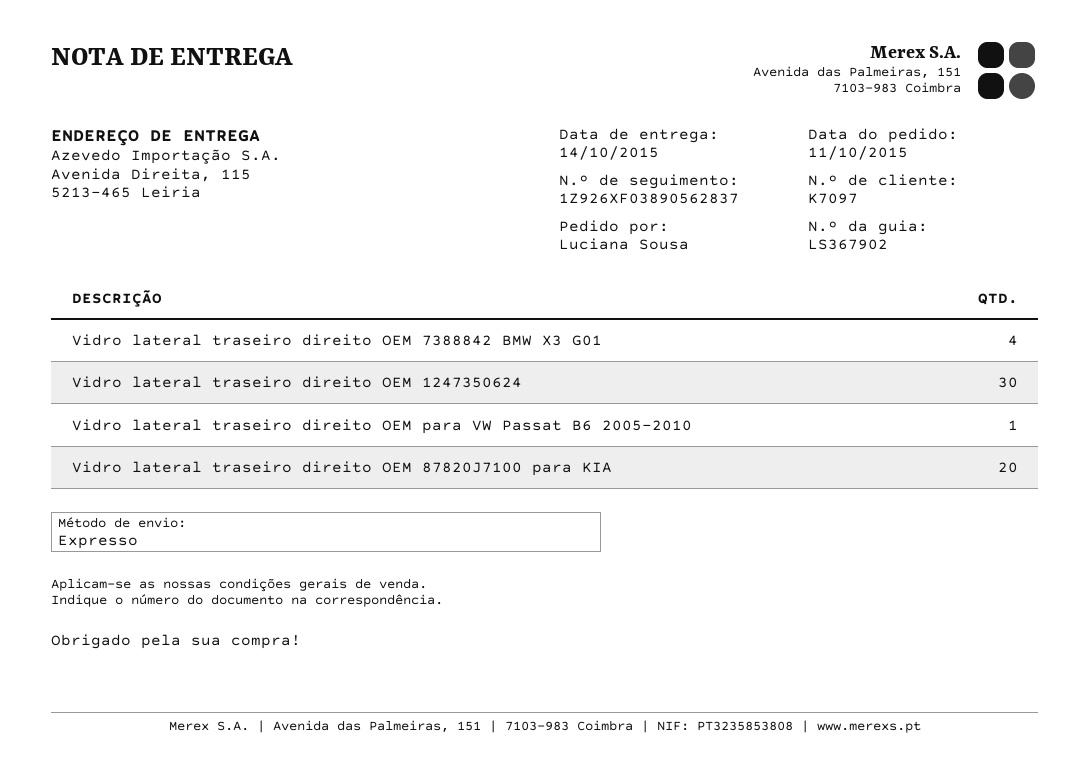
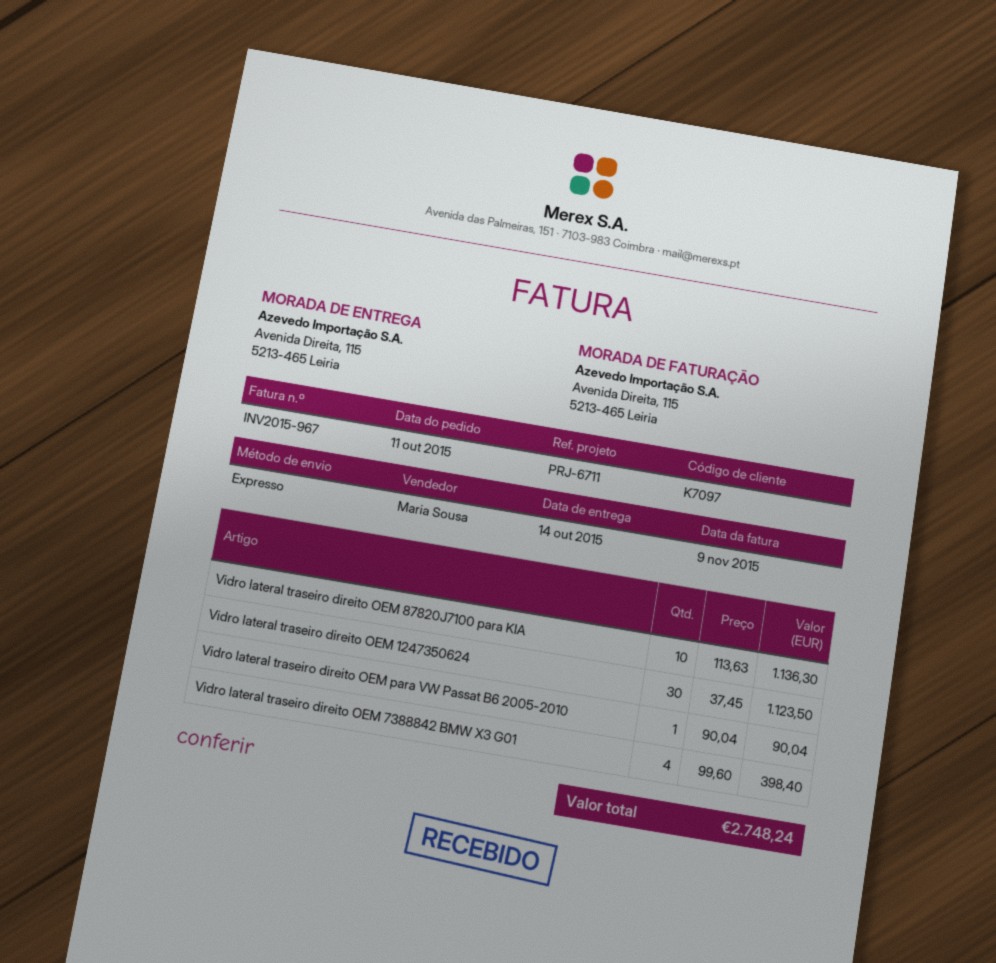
Vidro lateral traseiro direito OEM 87820J7100 para KIA: 20 -> 10

